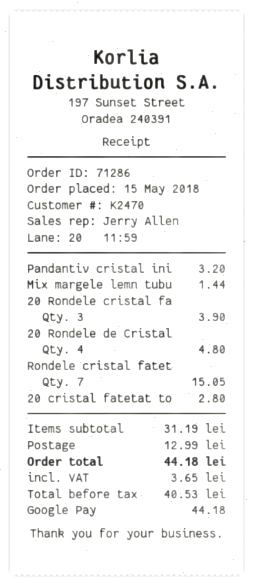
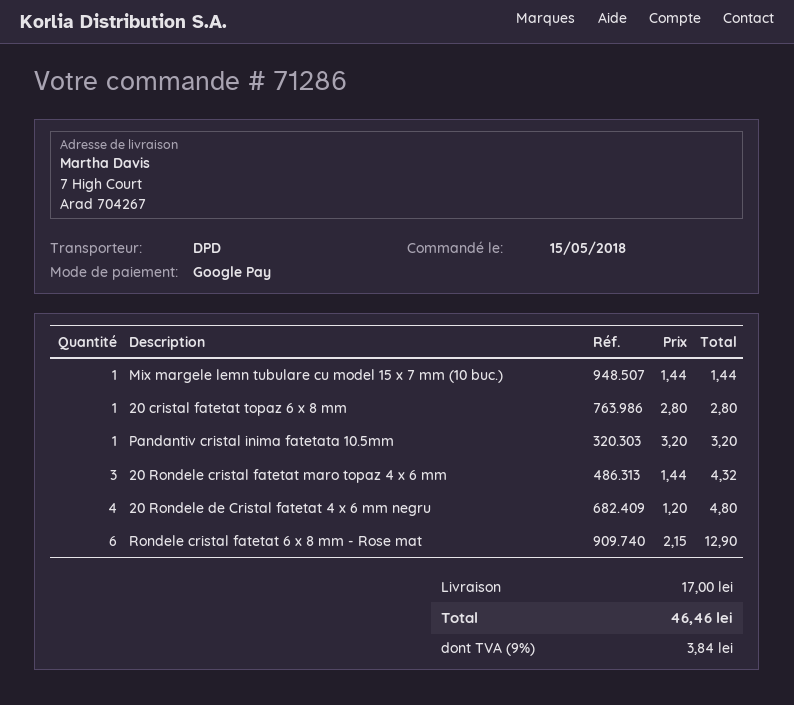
20 Rondele cristal fa: 3 for 3.90 -> 3 for 4.32
Rondele cristal fatet: 7 for 15.05 -> 6 for 12.90
shipping: 12.99 -> 17.00
tax: 3.65 -> 3.84
total: 44.18 -> 46.46

